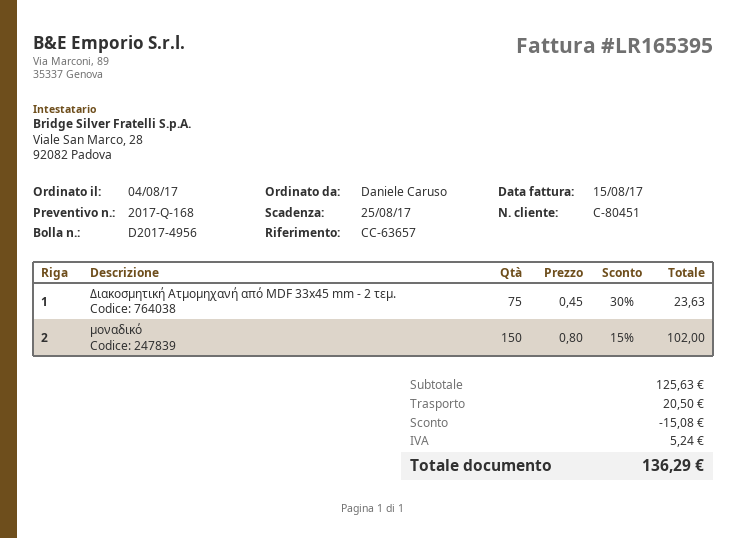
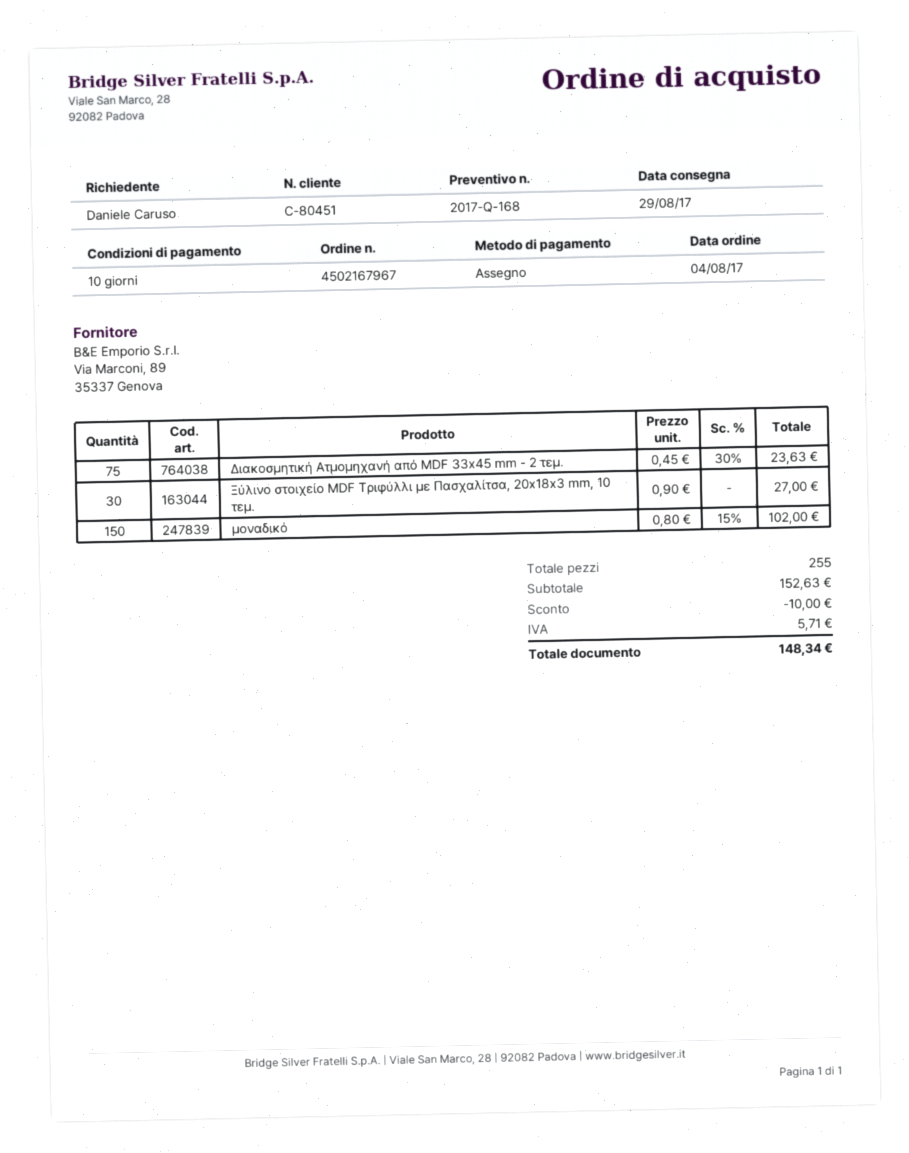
Ξύλινο στοιχείο MDF Τριφύλλι με Πασχαλίτσα, 20x18x3 mm, 10 τεμ.: none -> 30 x 0.90 = 27.00
subtotal: 125.63 -> 152.63
discount: 15.08 -> 10.00
shipping: 20.50 -> none
tax: 5.24 -> 5.71
total: 136.29 -> 148.34

